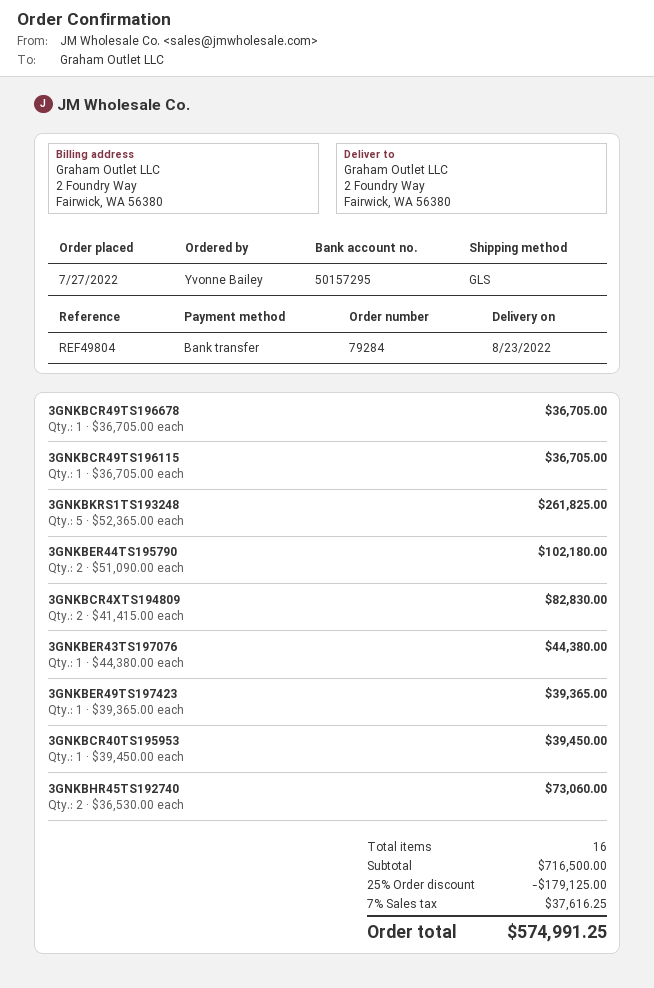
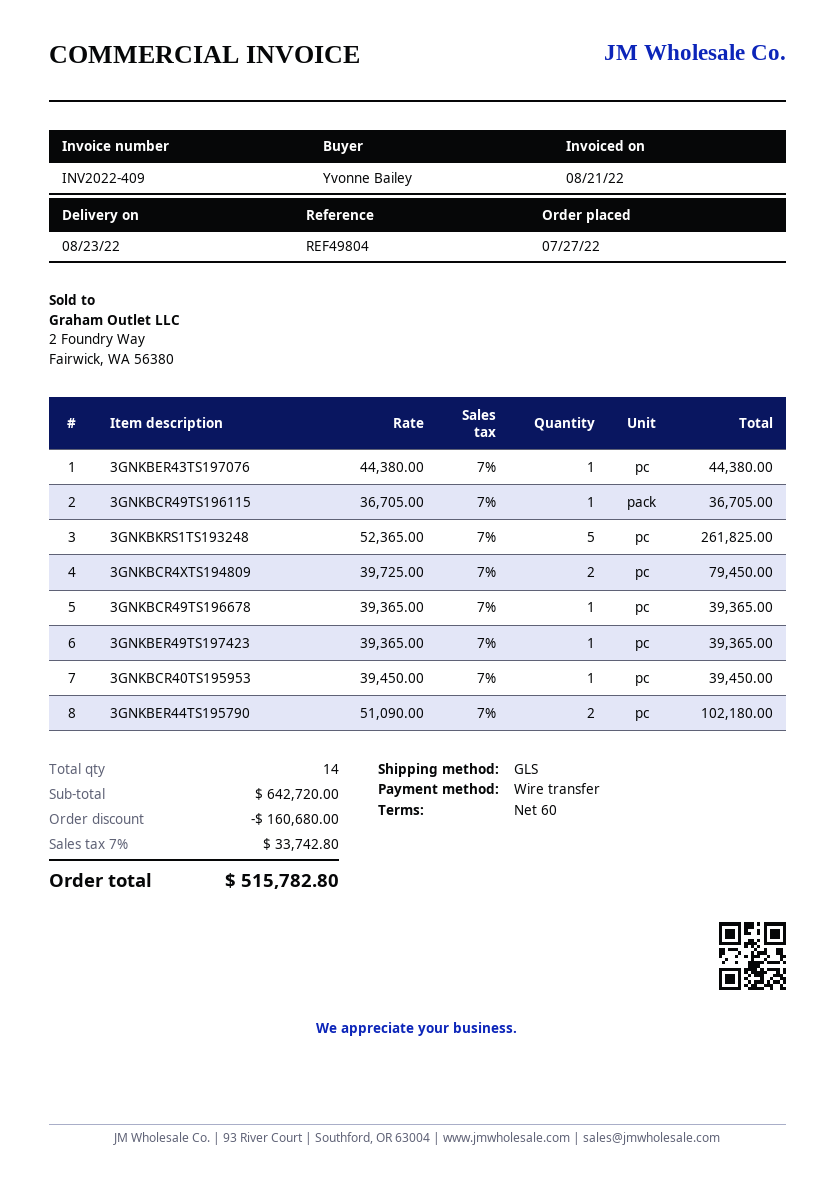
3GNKBCR49TS196678: 1 x 36705.00 = 36705.00 -> 1 x 39365.00 = 39365.00
3GNKBCR4XTS194809: 2 x 41415.00 = 82830.00 -> 2 x 39725.00 = 79450.00
3GNKBHR45TS192740: 2 x 36530.00 = 73060.00 -> none
total quantity: 16 -> 14
subtotal: 716500.00 -> 642720.00
discount: 179125.00 -> 160680.00
tax: 7% = 37616.25 -> 7% = 33742.80
total: 574991.25 -> 515782.80

